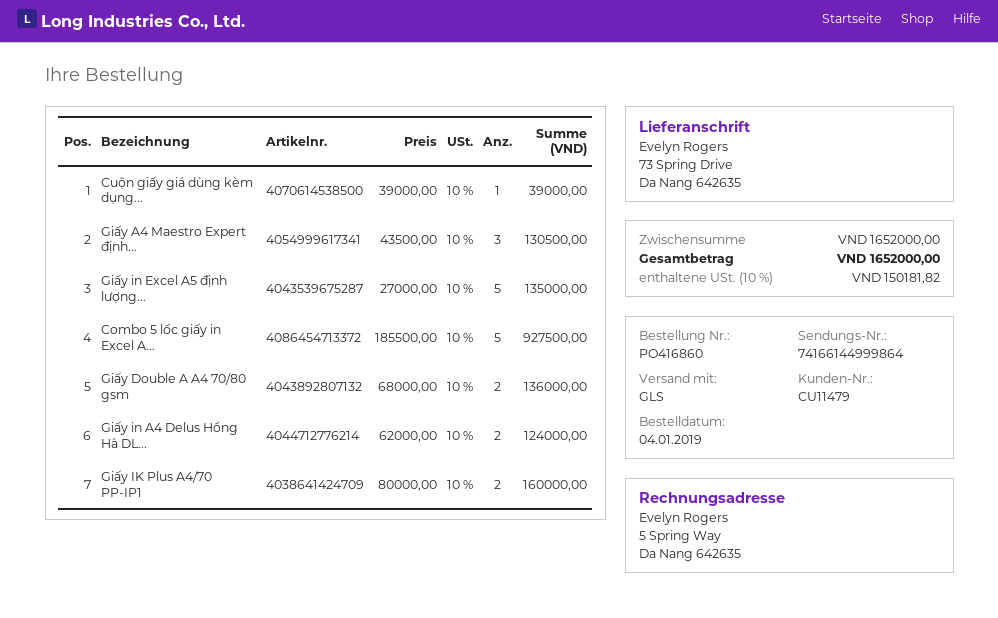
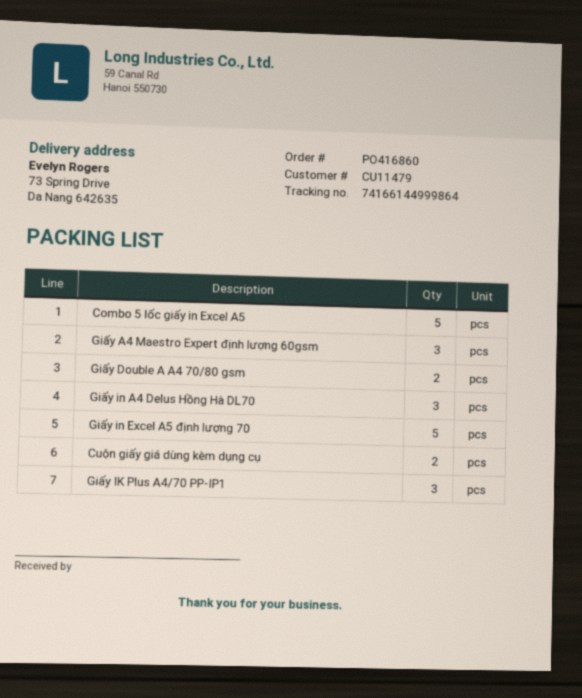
Cuộn giấy giá dùng kèm dụng...: 1 -> 2
Giấy in A4 Delus Hồng Hà DL...: 2 -> 3
Giấy IK Plus A4/70 PP-IP1: 2 -> 3

